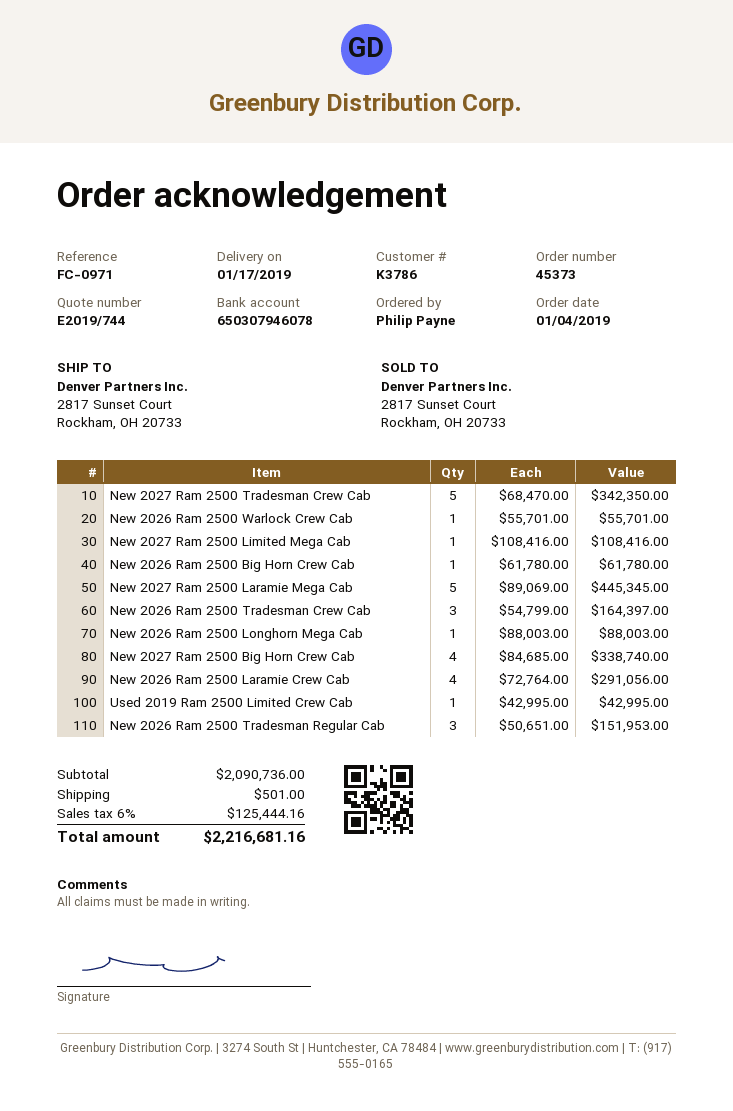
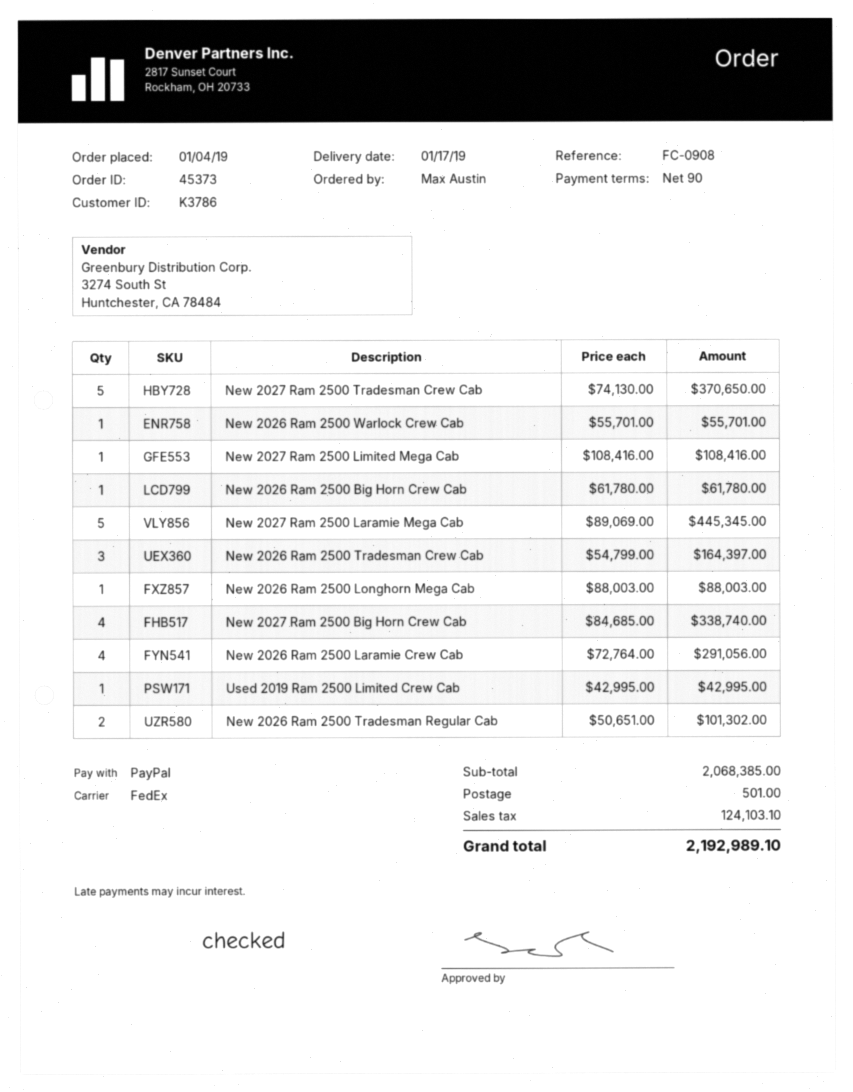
reference: FC-0971 -> FC-0908
ordered by: Philip Payne -> Max Austin
New 2027 Ram 2500 Tradesman Crew Cab: 5 x 68470.00 = 342350.00 -> 5 x 74130.00 = 370650.00
New 2026 Ram 2500 Tradesman Regular Cab: 3 x 50651.00 = 151953.00 -> 2 x 50651.00 = 101302.00
subtotal: 2090736.00 -> 2068385.00
tax: 125444.16 -> 124103.10
total: 2216681.16 -> 2192989.10

